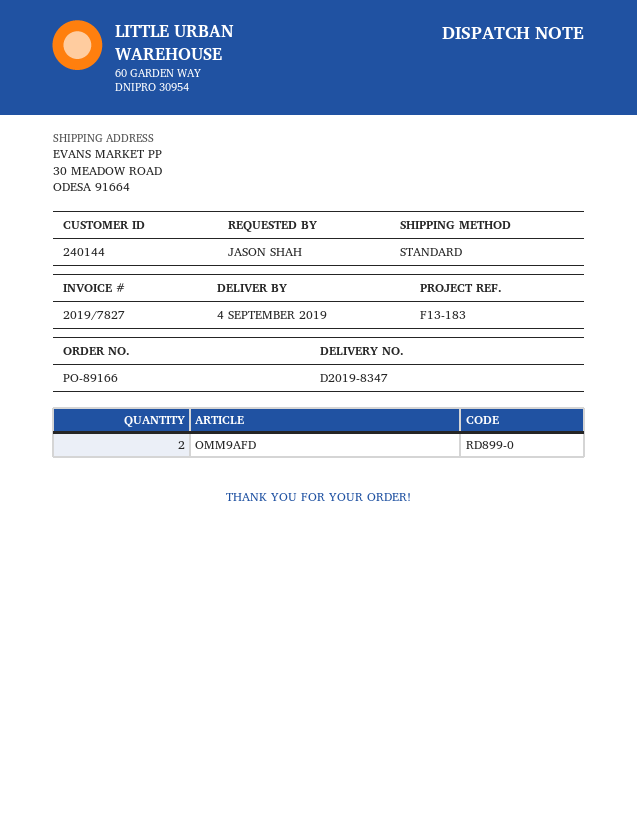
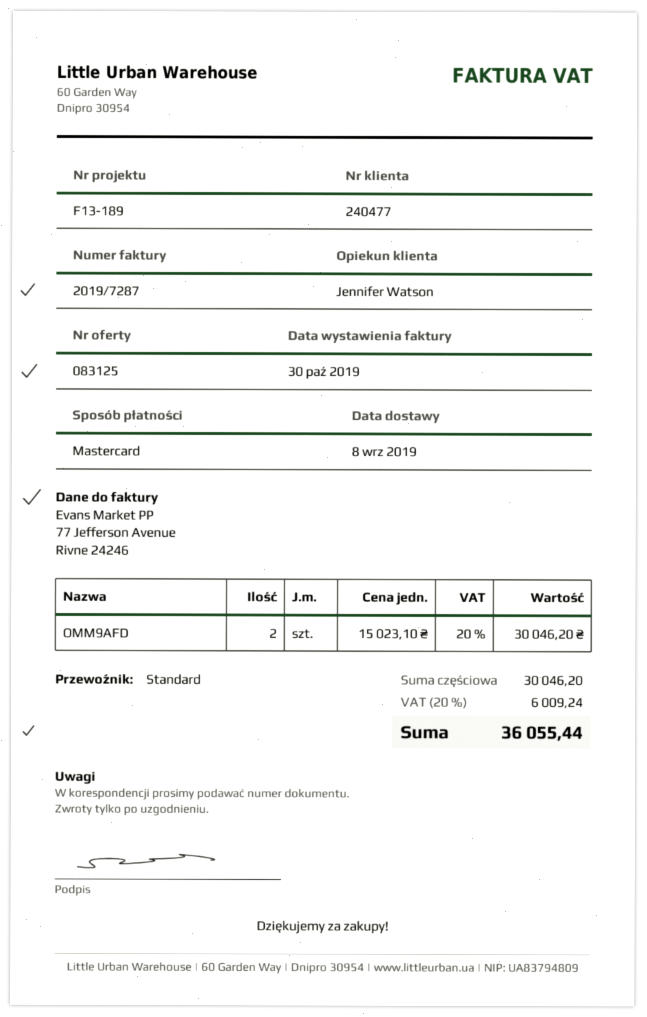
delivery date: 2019-09-04 -> 2019-09-08
invoice number: 2019/7827 -> 2019/7287
customer number: 240144 -> 240477
reference: F13-183 -> F13-189

